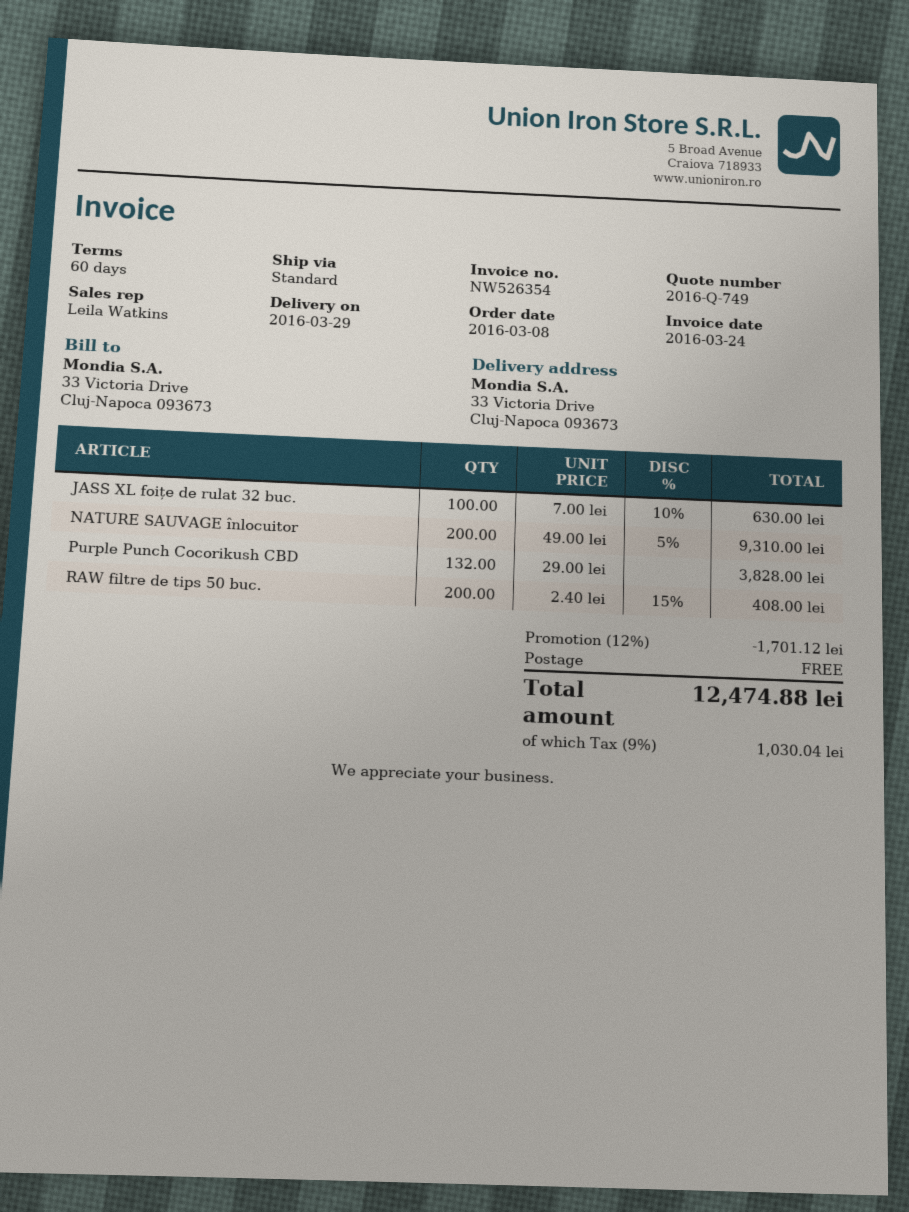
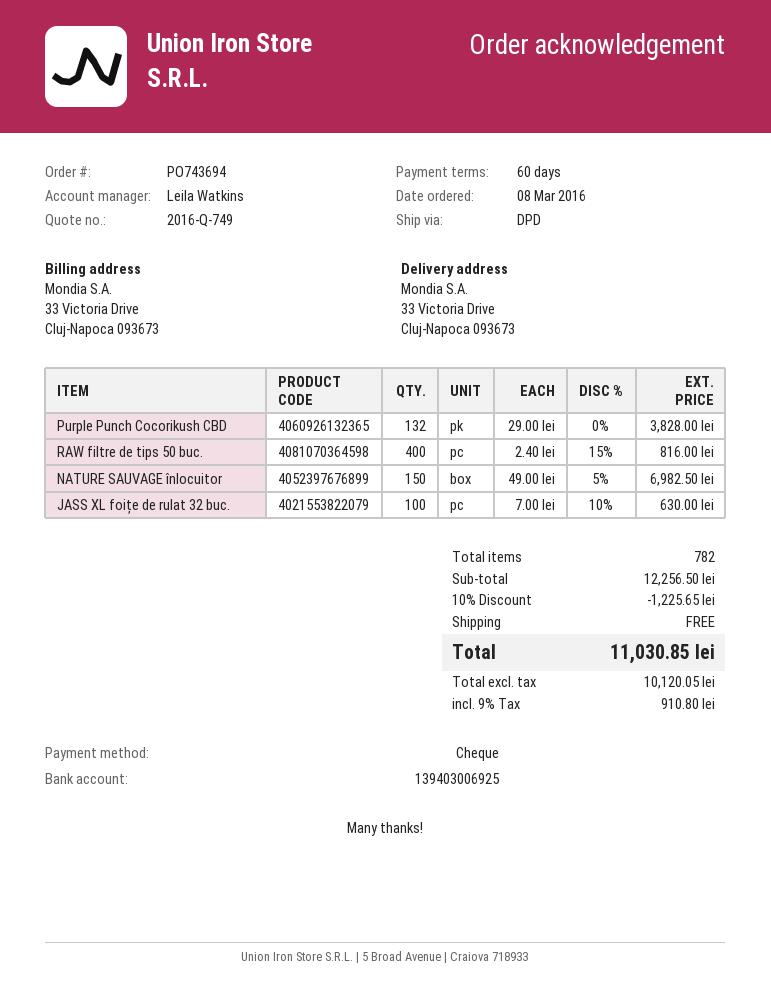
shipping method: standard -> DPD
NATURE SAUVAGE înlocuitor: 200 x 49.00 - 5% = 9310.00 -> 150 x 49.00 - 5% = 6982.50
RAW filtre de tips 50 buc.: 200 x 2.40 - 15% = 408.00 -> 400 x 2.40 - 15% = 816.00
discount: 12% = 1701.12 -> 10% = 1225.65
tax: 9% = 1030.04 -> 9% = 910.80
total: 12474.88 -> 11030.85

